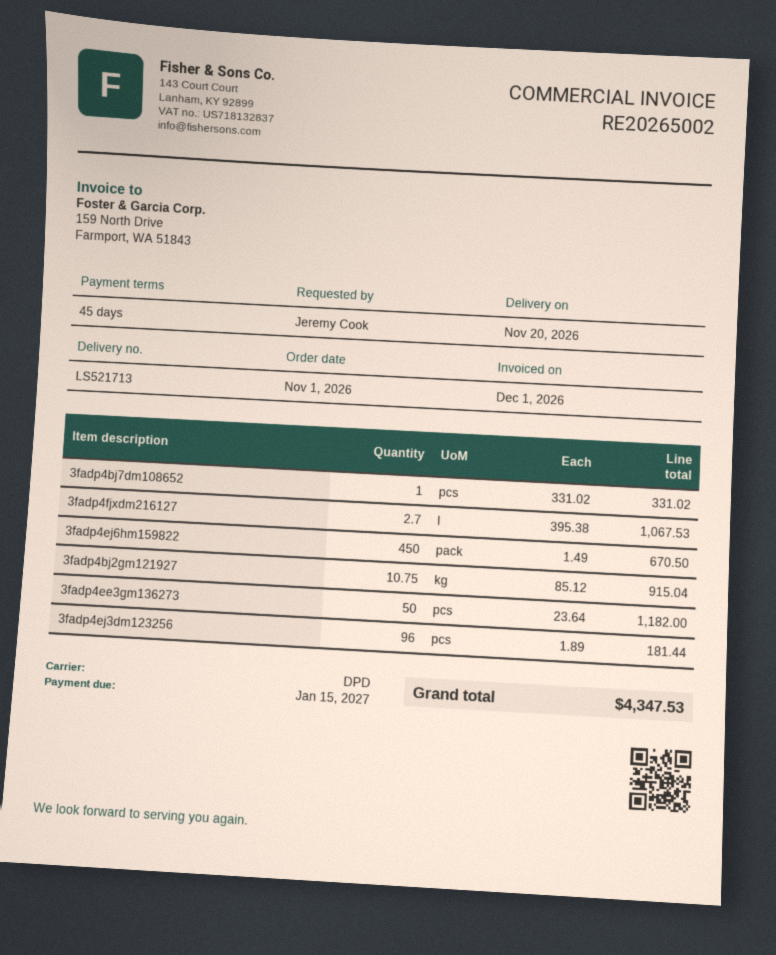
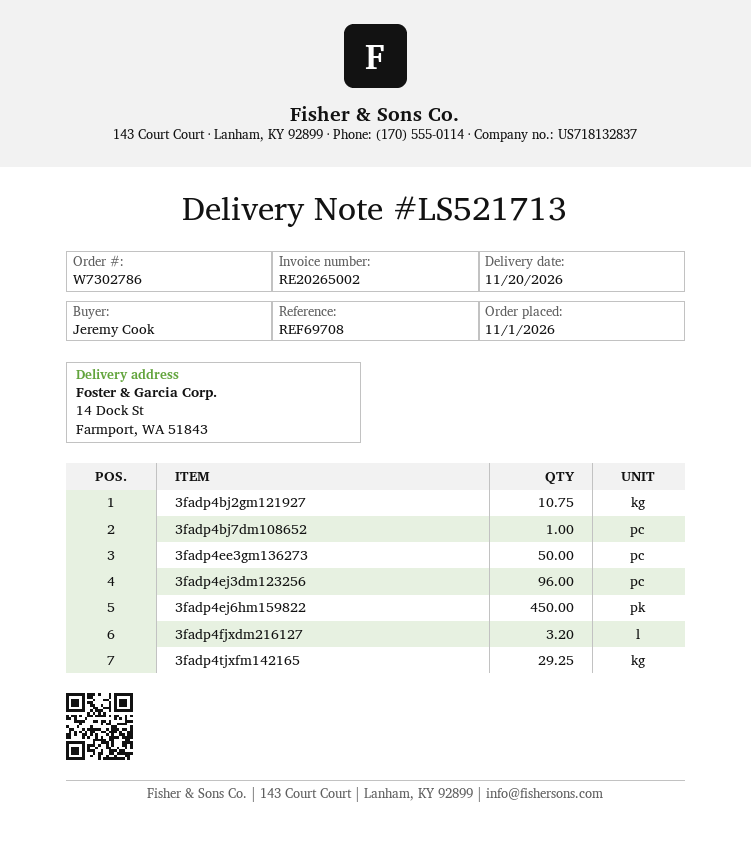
3fadp4fjxdm216127: 2.7 -> 3.2
3fadp4tjxfm142165: none -> 29.25

